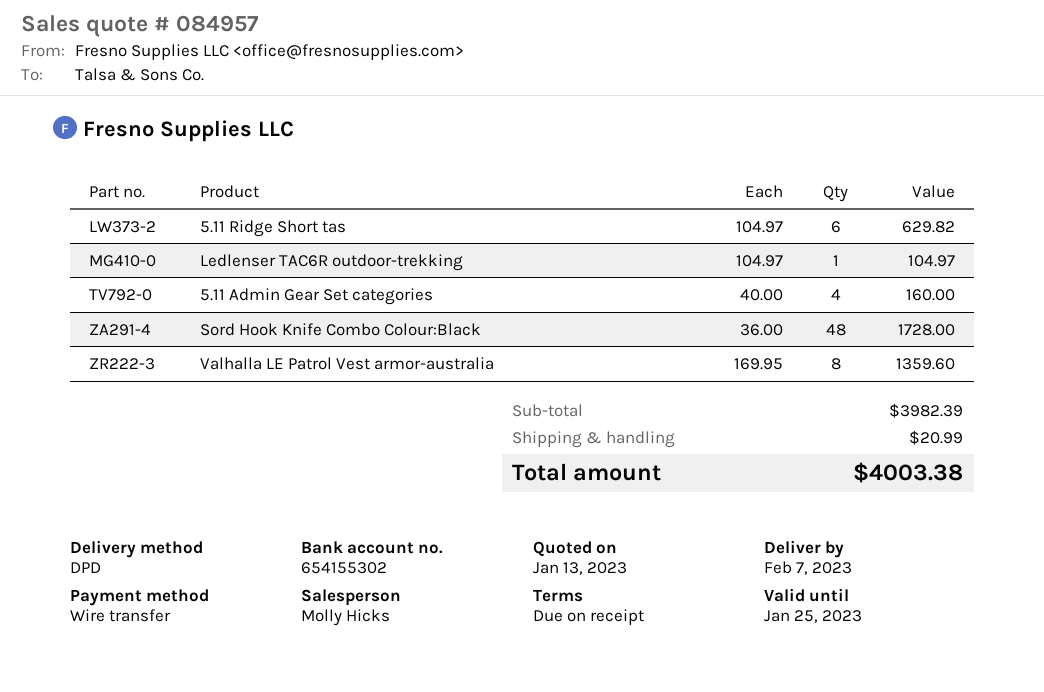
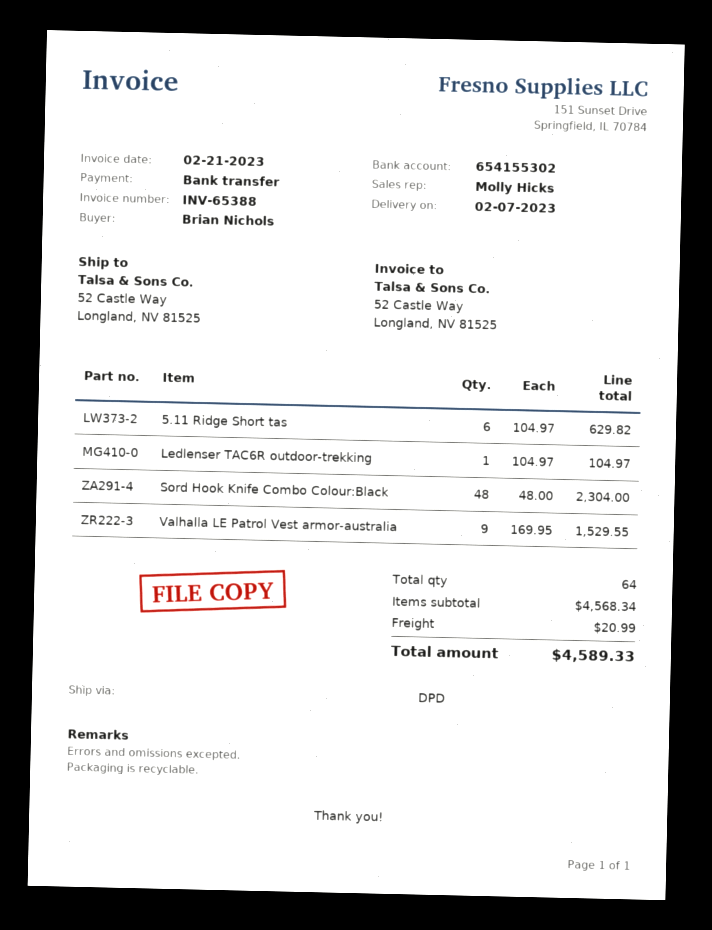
5.11 Admin Gear Set categories: 4 x 40.00 = 160.00 -> none
Sord Hook Knife Combo Colour:Black: 48 x 36.00 = 1728.00 -> 48 x 48.00 = 2304.00
Valhalla LE Patrol Vest armor-australia: 8 x 169.95 = 1359.60 -> 9 x 169.95 = 1529.55
subtotal: 3982.39 -> 4568.34
total: 4003.38 -> 4589.33

